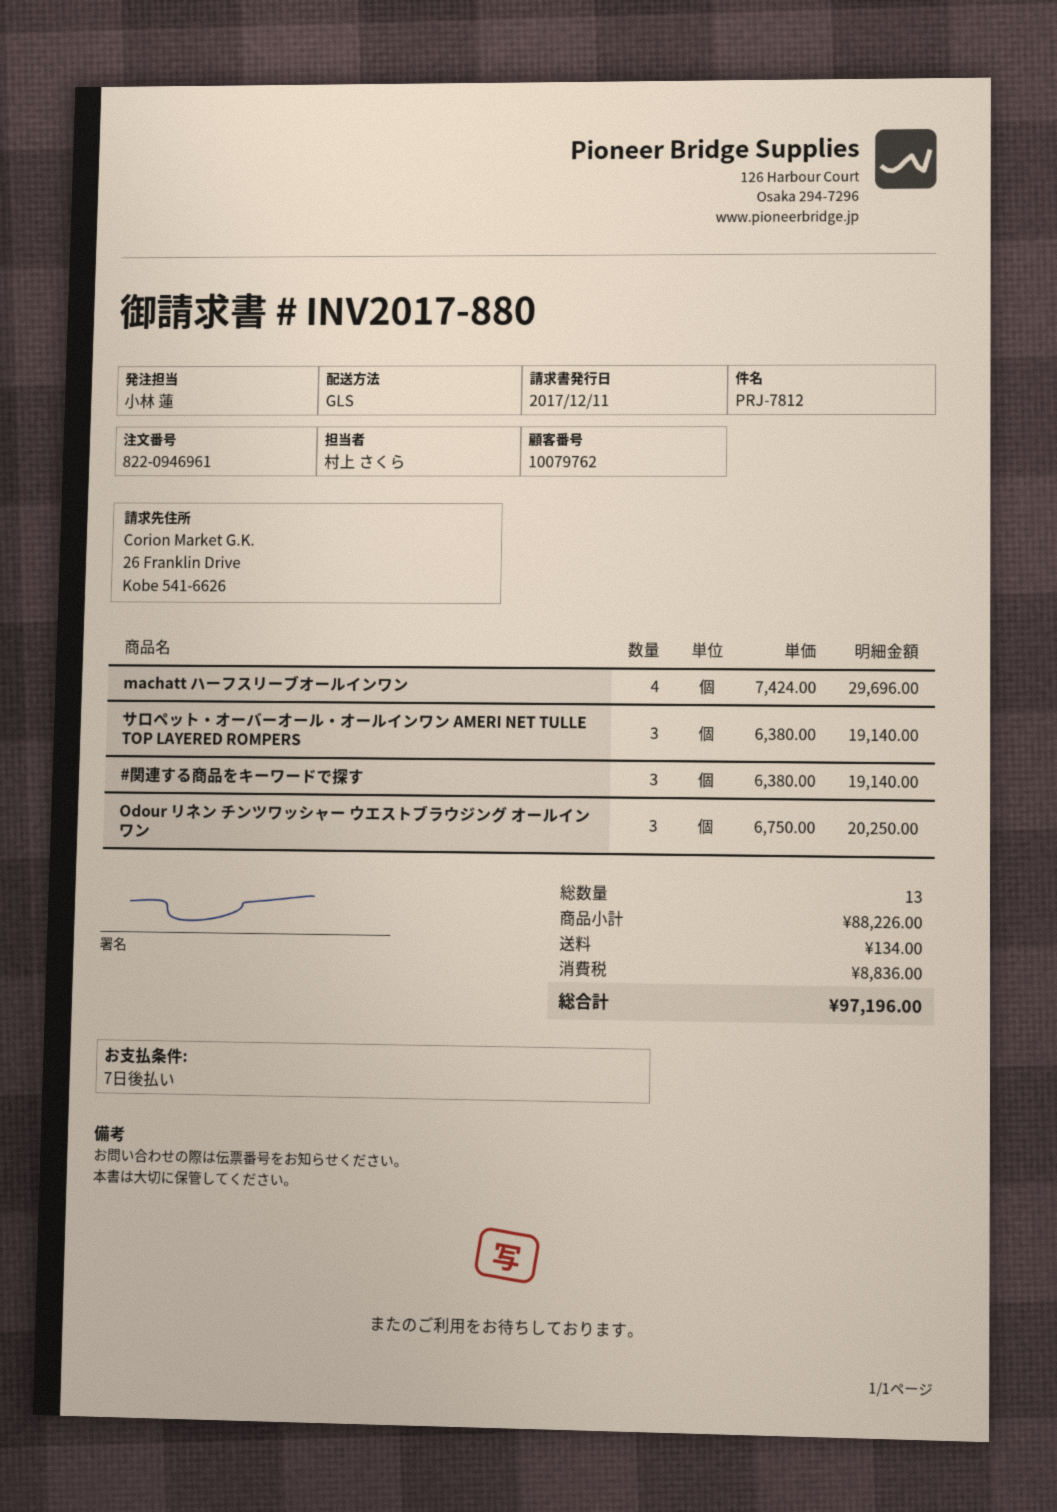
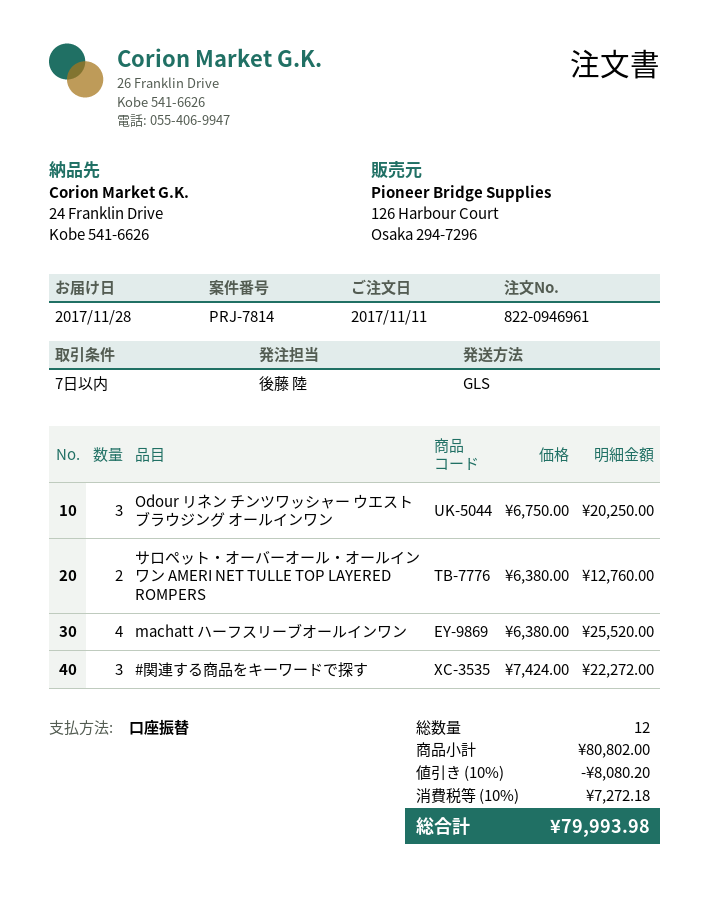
reference: PRJ-7812 -> PRJ-7814
ordered by: 小林 蓮 -> 後藤 陸
machatt ハーフスリーブオールインワン: 4 x 7424.00 = 29696.00 -> 4 x 6380.00 = 25520.00
サロペット・オーバーオール・オールインワン AMERI NET TULLE TOP LAYERED ROMPERS: 3 x 6380.00 = 19140.00 -> 2 x 6380.00 = 12760.00
#関連する商品をキーワードで探す: 3 x 6380.00 = 19140.00 -> 3 x 7424.00 = 22272.00
total quantity: 13 -> 12
subtotal: 88226.00 -> 80802.00
discount: none -> 10% = 8080.20
shipping: 134.00 -> none
tax: 8836.00 -> 7272.18
total: 97196.00 -> 79993.98

